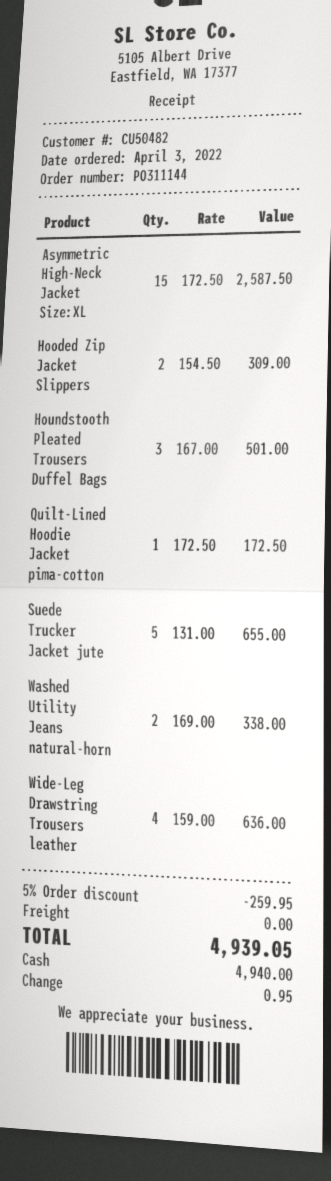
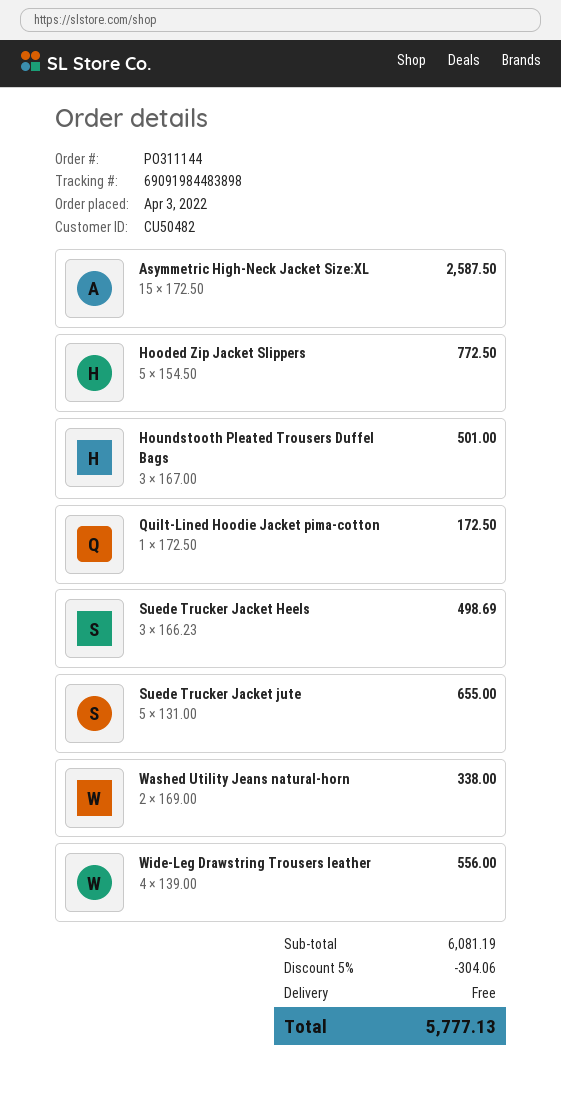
Hooded Zip Jacket Slippers: 2 x 154.50 = 309.00 -> 5 x 154.50 = 772.50
Wide-Leg Drawstring Trousers leather: 4 x 159.00 = 636.00 -> 4 x 139.00 = 556.00
Suede Trucker Jacket Heels: none -> 3 x 166.23 = 498.69
discount: 5% = 259.95 -> 5% = 304.06
total: 4939.05 -> 5777.13

